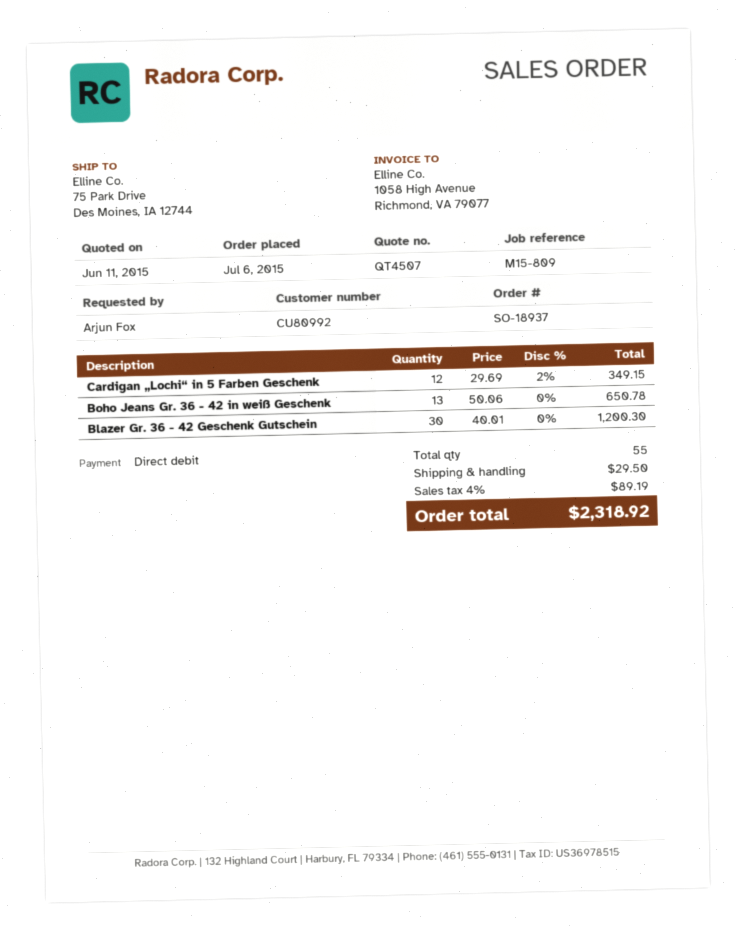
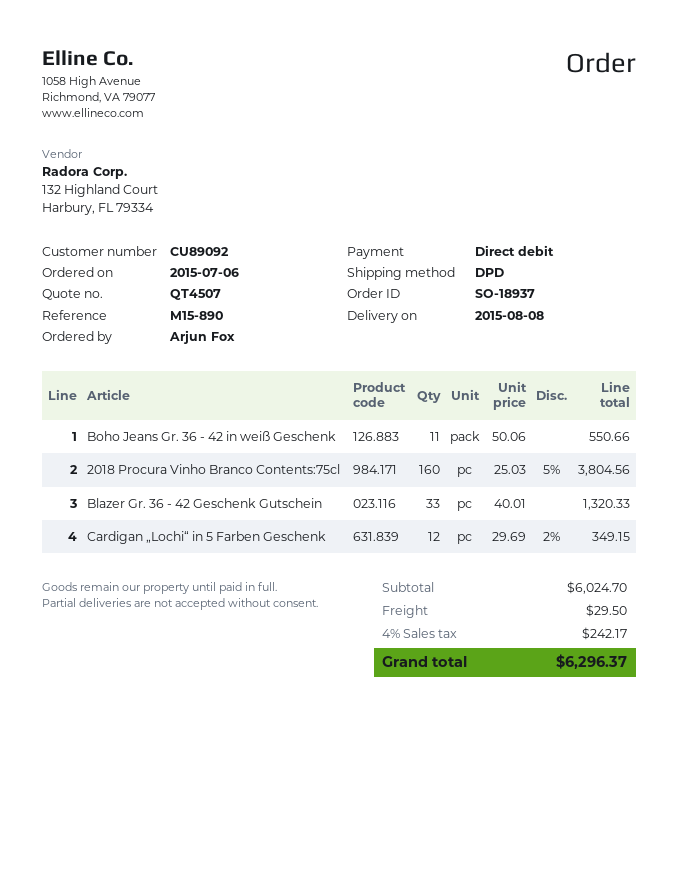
customer number: CU80992 -> CU89092
reference: M15-809 -> M15-890
Boho Jeans Gr. 36 - 42 in weiß Geschenk: 13 x 50.06 = 650.78 -> 11 x 50.06 = 550.66
Blazer Gr. 36 - 42 Geschenk Gutschein: 30 x 40.01 = 1200.30 -> 33 x 40.01 = 1320.33
2018 Procura Vinho Branco Contents:75cl: none -> 160 x 25.03 - 5% = 3804.56
tax: 4% = 89.19 -> 4% = 242.17
total: 2318.92 -> 6296.37

